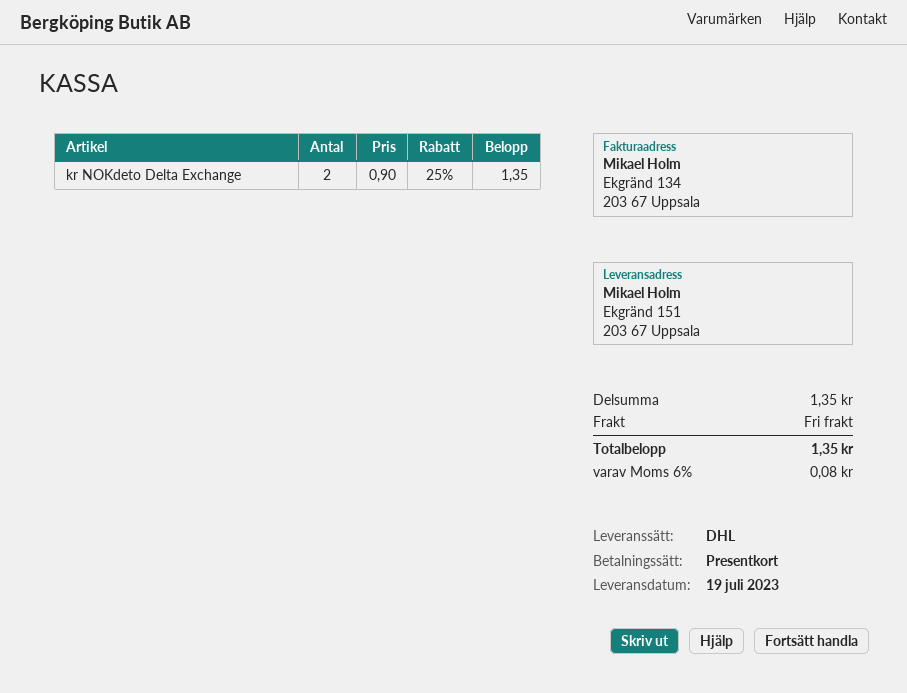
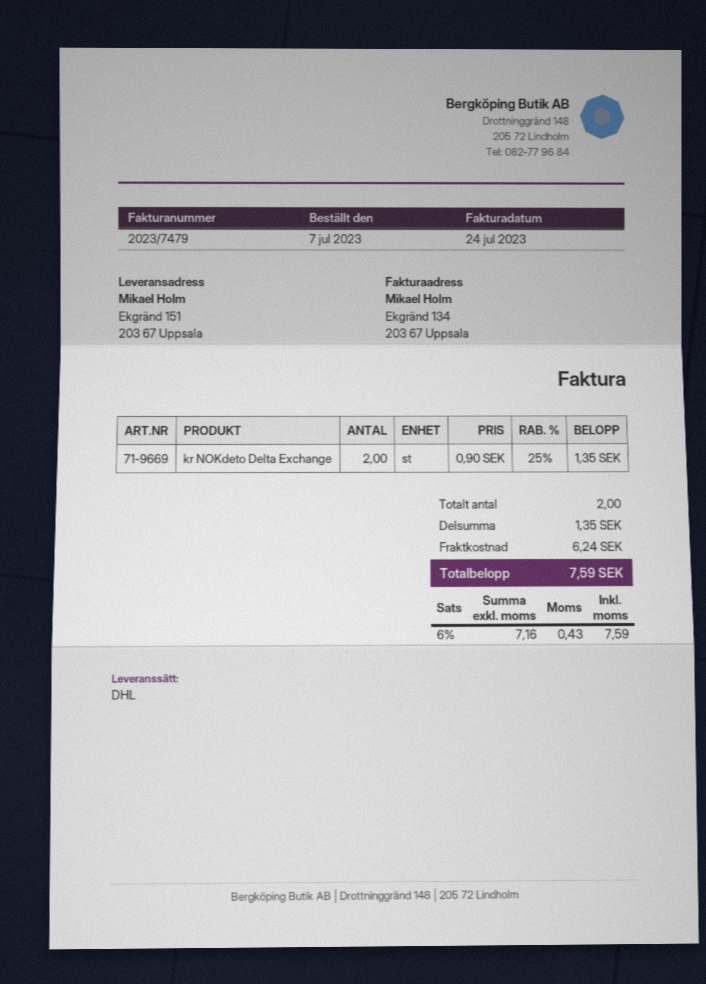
shipping: 0.00 -> 6.24
tax: 6% = 0.08 -> 6% = 0.43
total: 1.35 -> 7.59

